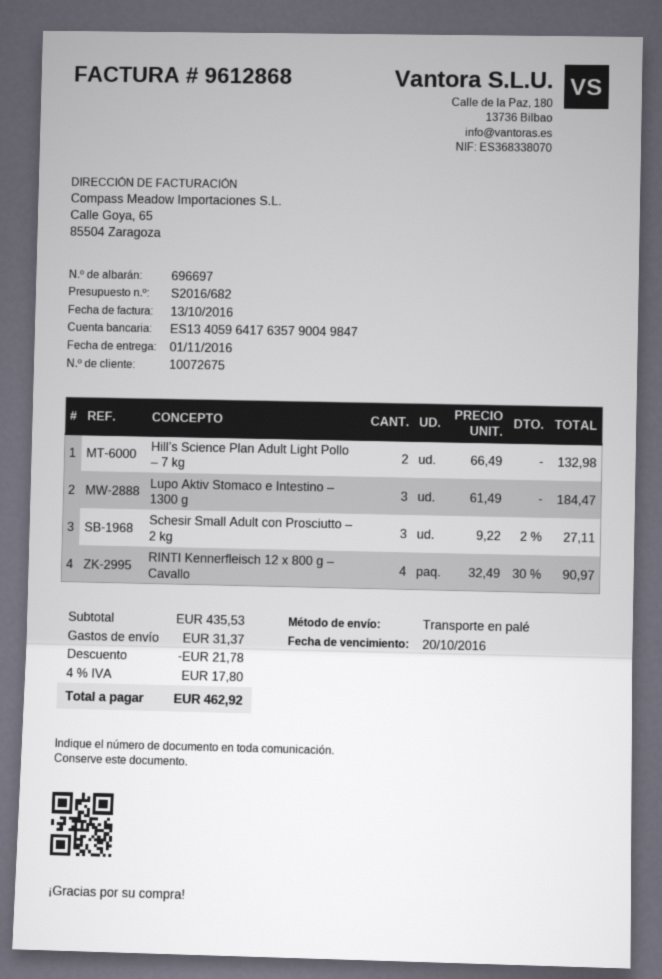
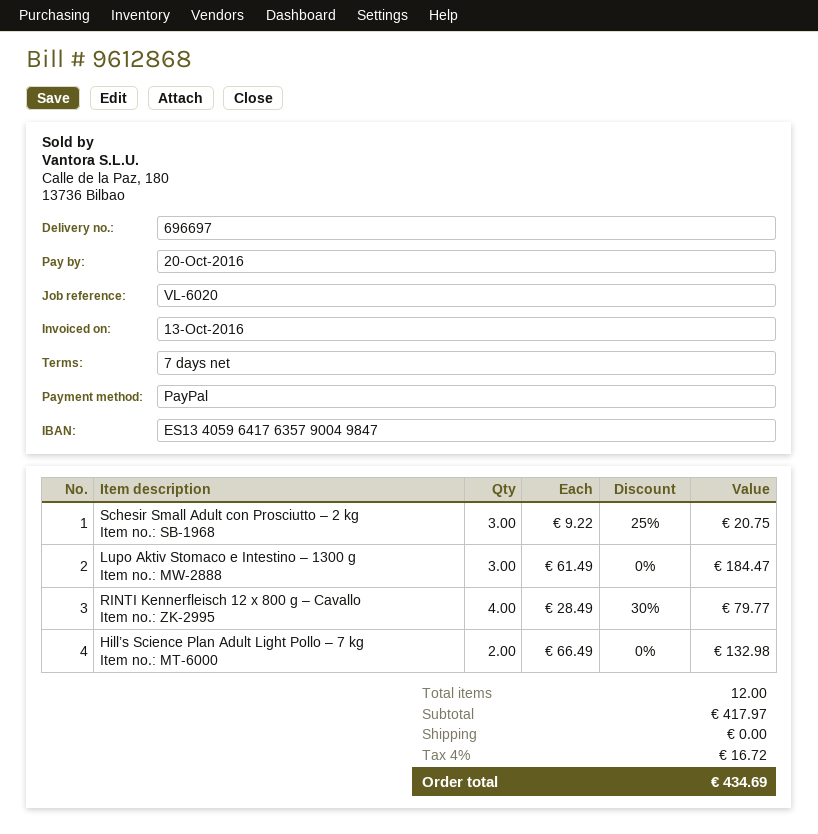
Schesir Small Adult con Prosciutto – 2 kg: 3 x 9.22 - 2% = 27.11 -> 3 x 9.22 - 25% = 20.75
RINTI Kennerfleisch 12 x 800 g – Cavallo: 4 x 32.49 - 30% = 90.97 -> 4 x 28.49 - 30% = 79.77
subtotal: 435.53 -> 417.97
discount: 21.78 -> none
shipping: 31.37 -> 0.00
tax: 4% = 17.80 -> 4% = 16.72
total: 462.92 -> 434.69

